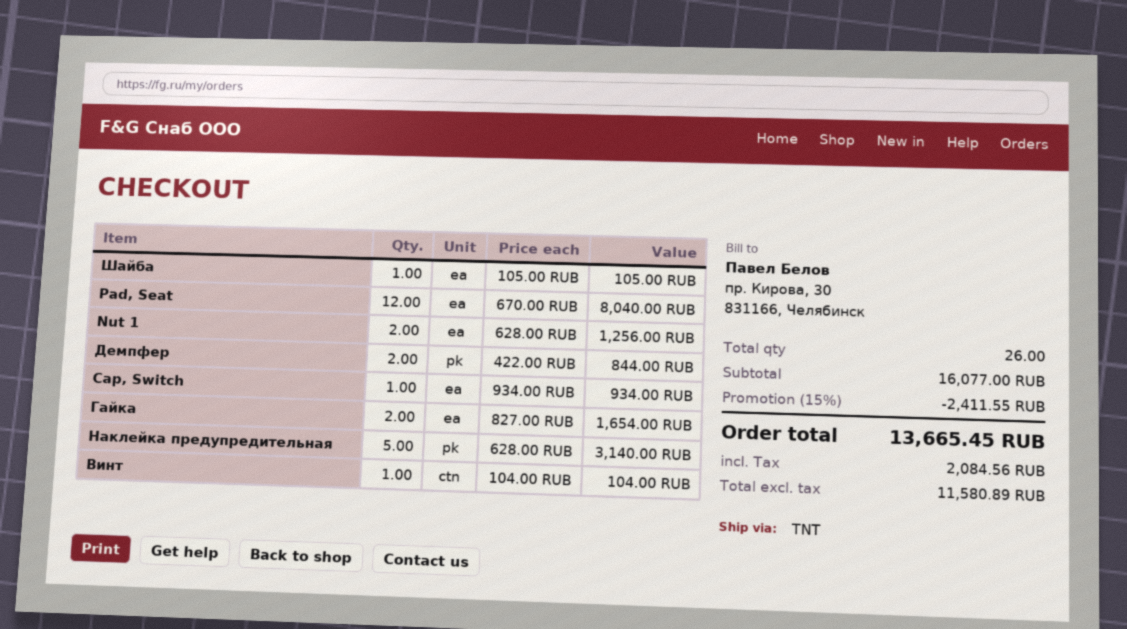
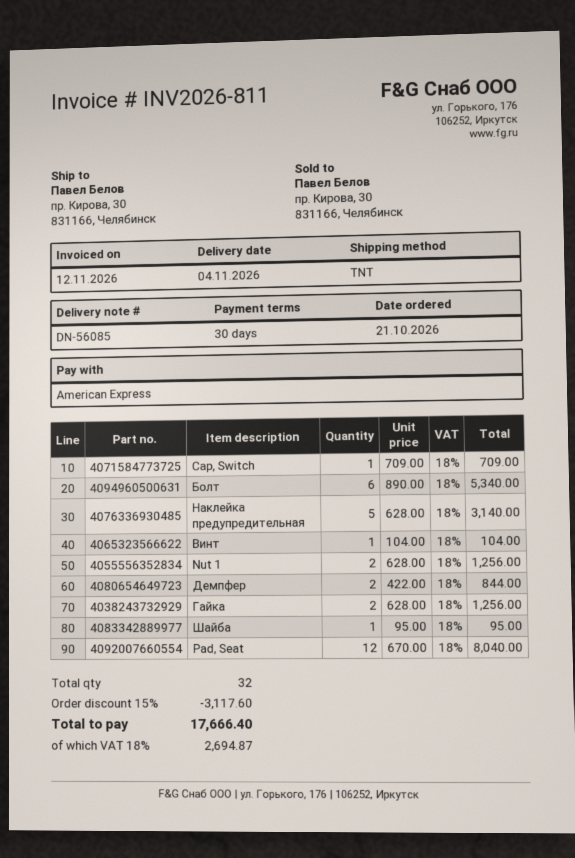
Шайба: 1 x 105.00 = 105.00 -> 1 x 95.00 = 95.00
Cap, Switch: 1 x 934.00 = 934.00 -> 1 x 709.00 = 709.00
Гайка: 2 x 827.00 = 1654.00 -> 2 x 628.00 = 1256.00
Болт: none -> 6 x 890.00 = 5340.00
total quantity: 26 -> 32
discount: 15% = 2411.55 -> 15% = 3117.60
tax: 2084.56 -> 2694.87
total: 13665.45 -> 17666.40

